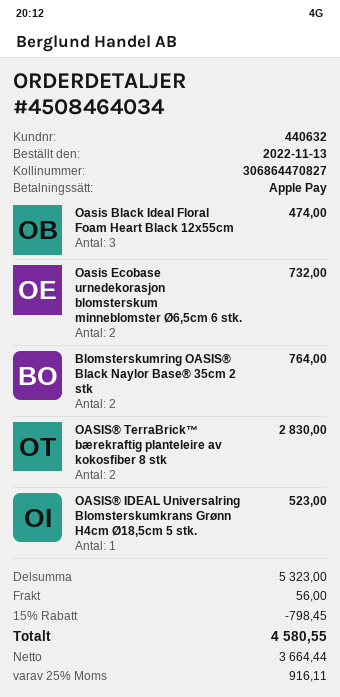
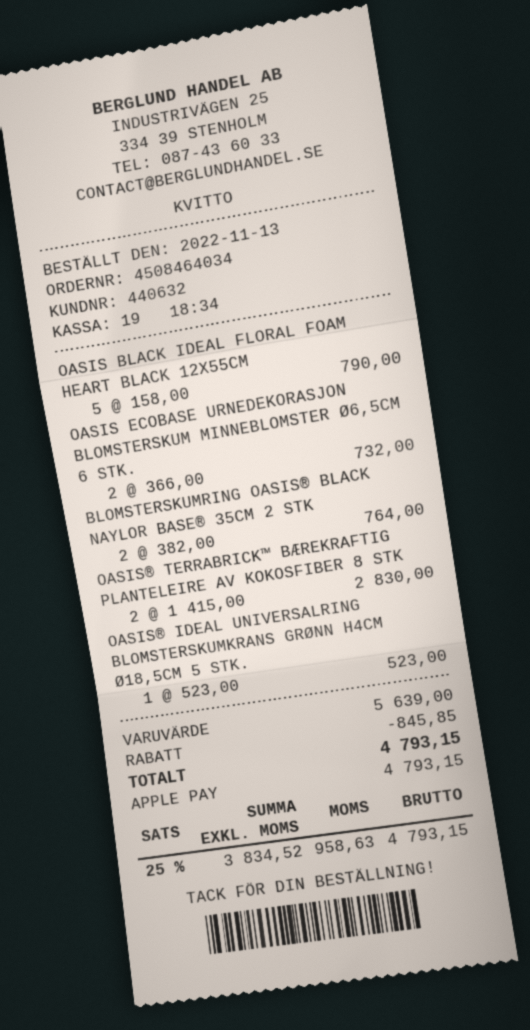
Oasis Black Ideal Floral Foam Heart Black 12x55cm: 3 for 474.00 -> 5 for 790.00
subtotal: 5323.00 -> 5639.00
discount: 798.45 -> 845.85
shipping: 56.00 -> none
net: 3664.44 -> 3834.52
tax: 25% = 916.11 -> 25% = 958.63
total: 4580.55 -> 4793.15

